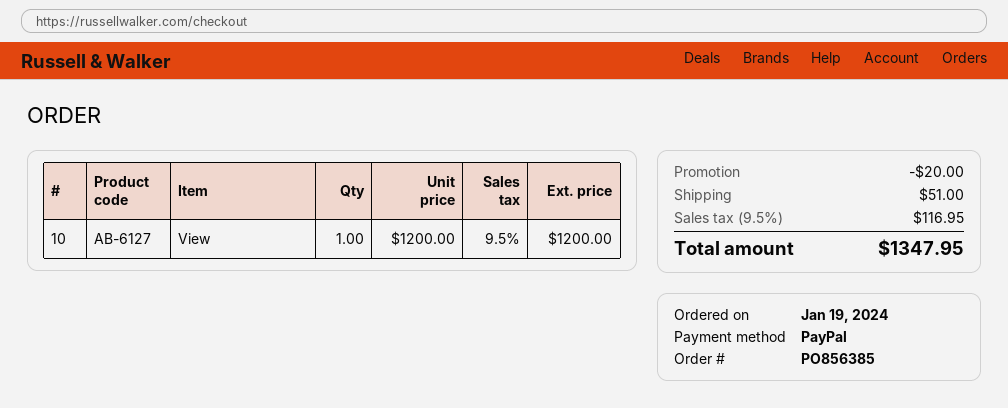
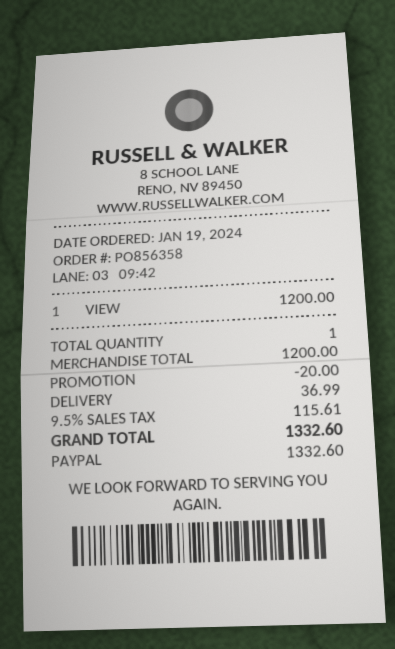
order number: PO856385 -> PO856358
shipping: 51.00 -> 36.99
tax: 9.5% = 116.95 -> 9.5% = 115.61
total: 1347.95 -> 1332.60

